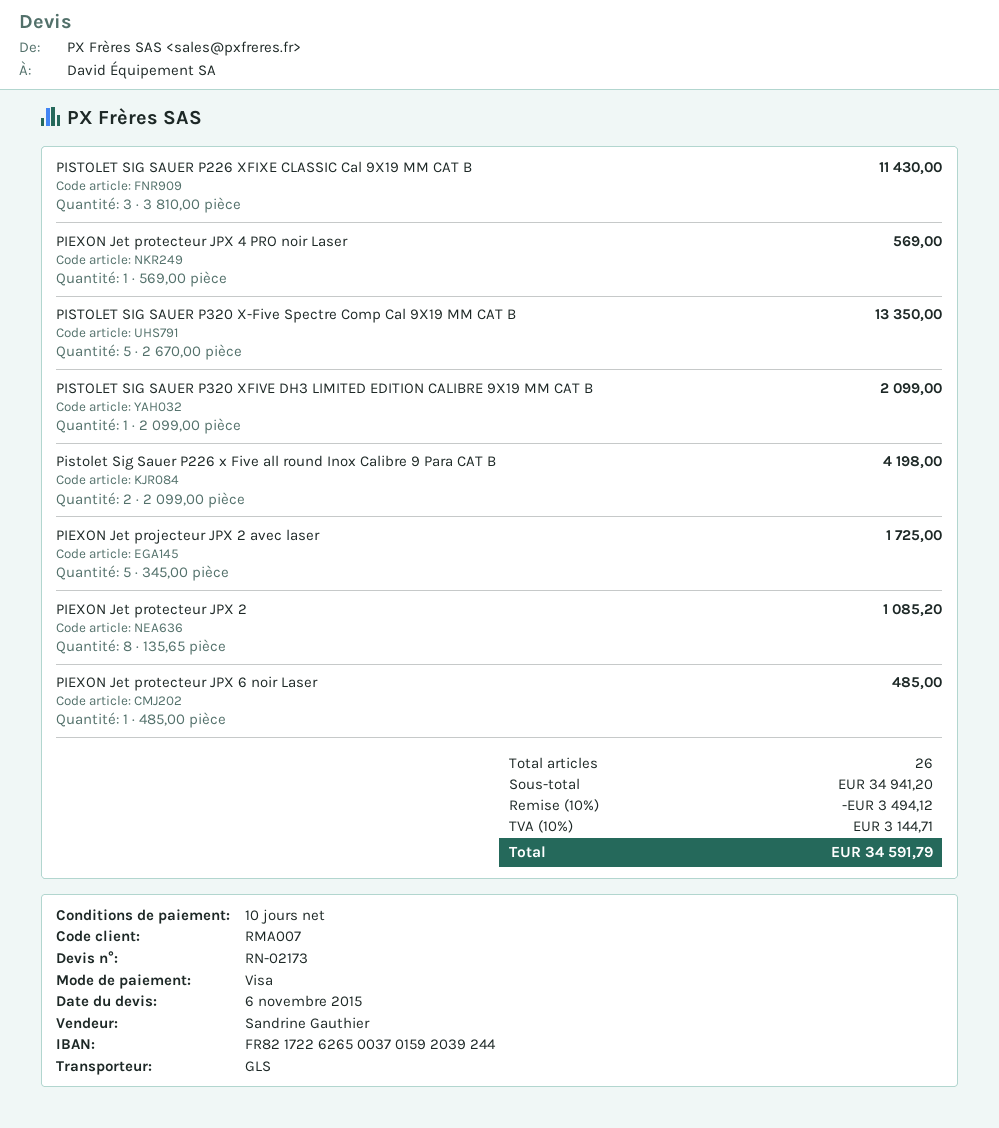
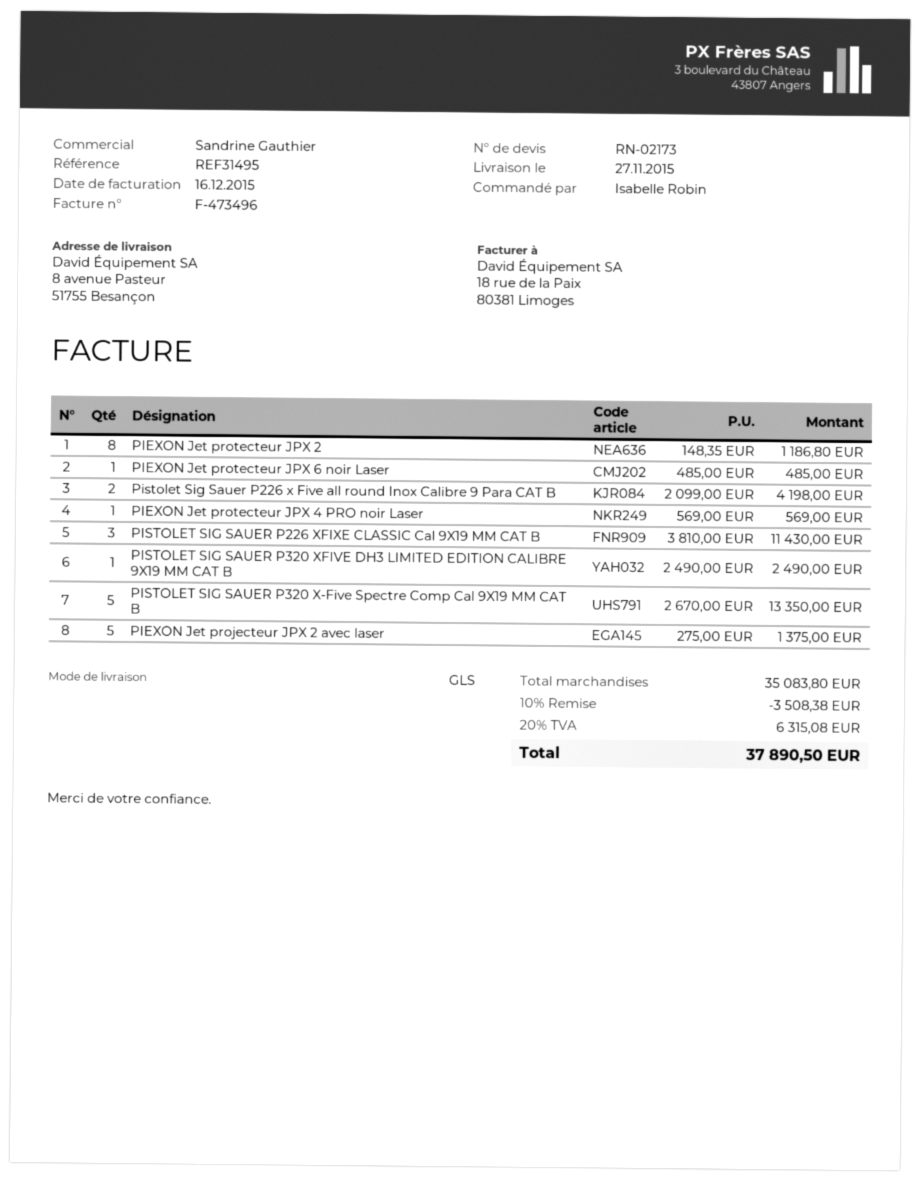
PISTOLET SIG SAUER P320 XFIVE DH3 LIMITED EDITION CALIBRE 9X19 MM CAT B: 1 x 2099.00 = 2099.00 -> 1 x 2490.00 = 2490.00
PIEXON Jet projecteur JPX 2 avec laser: 5 x 345.00 = 1725.00 -> 5 x 275.00 = 1375.00
PIEXON Jet protecteur JPX 2: 8 x 135.65 = 1085.20 -> 8 x 148.35 = 1186.80
subtotal: 34941.20 -> 35083.80
discount: 10% = 3494.12 -> 10% = 3508.38
tax: 10% = 3144.71 -> 20% = 6315.08
total: 34591.79 -> 37890.50

